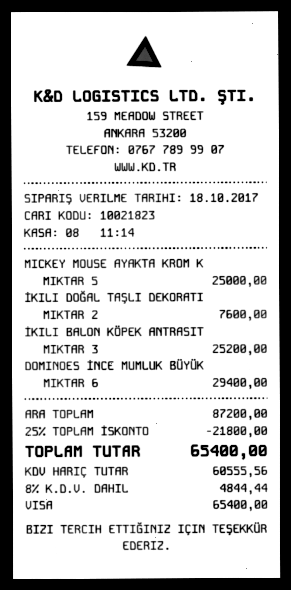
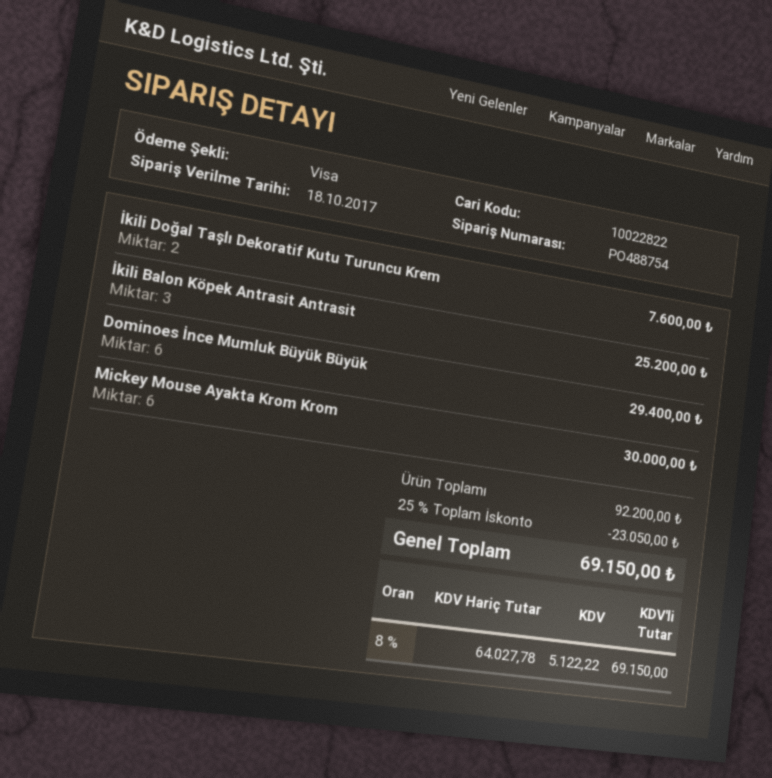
customer number: 10021823 -> 10022822
MICKEY MOUSE AYAKTA KROM K: 5 for 25000.00 -> 6 for 30000.00
subtotal: 87200.00 -> 92200.00
discount: 25% = 21800.00 -> 25% = 23050.00
net: 60555.56 -> 64027.78
tax: 8% = 4844.44 -> 8% = 5122.22
total: 65400.00 -> 69150.00

